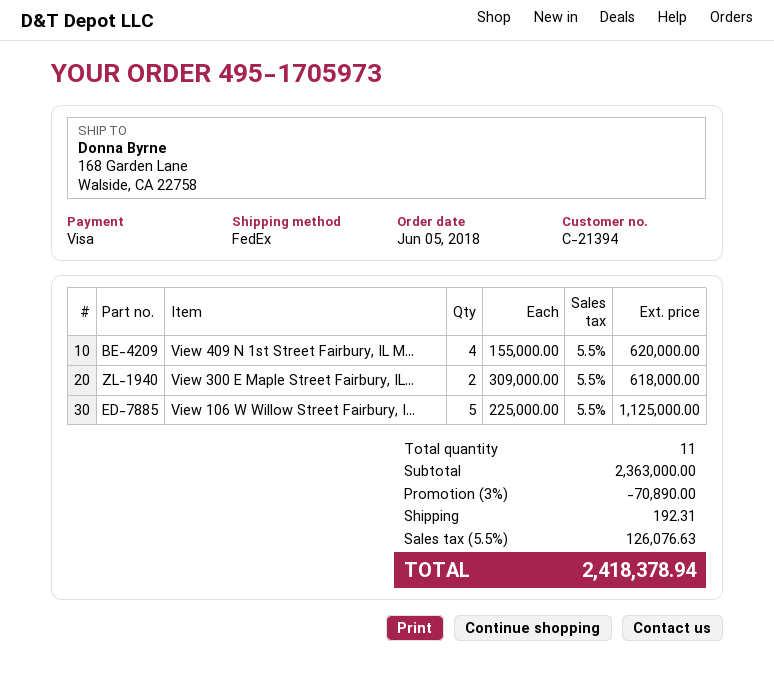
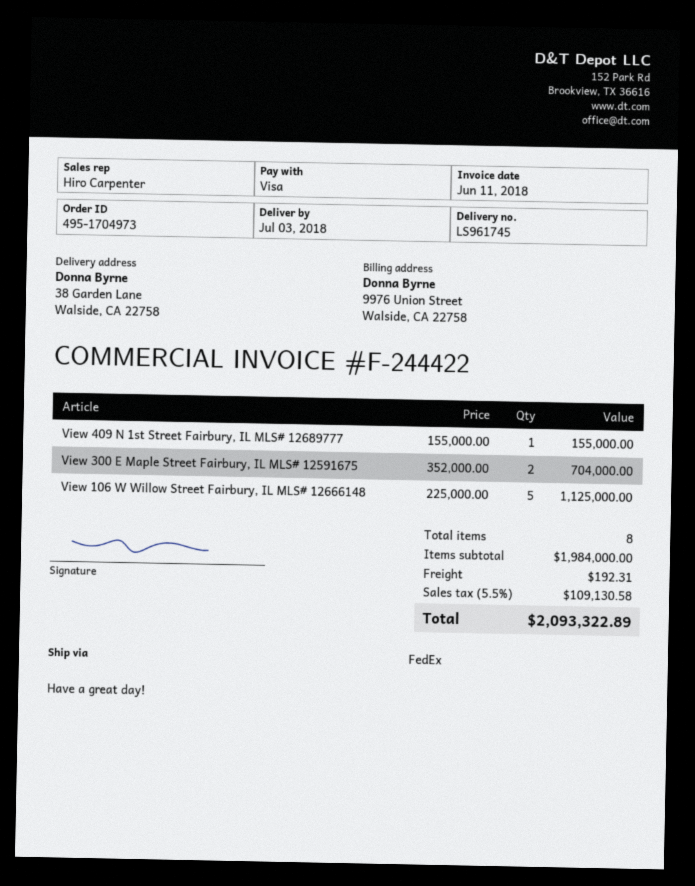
order number: 495-1705973 -> 495-1704973
ship to: 168 Garden Lane, Walside, CA 22758 -> 38 Garden Lane, Walside, CA 22758
View 409 N 1st Street Fairbury, IL M...: 4 x 155000.00 = 620000.00 -> 1 x 155000.00 = 155000.00
View 300 E Maple Street Fairbury, IL...: 2 x 309000.00 = 618000.00 -> 2 x 352000.00 = 704000.00
total quantity: 11 -> 8
subtotal: 2363000.00 -> 1984000.00
discount: 3% = 70890.00 -> none
tax: 5.5% = 126076.63 -> 5.5% = 109130.58
total: 2418378.94 -> 2093322.89

